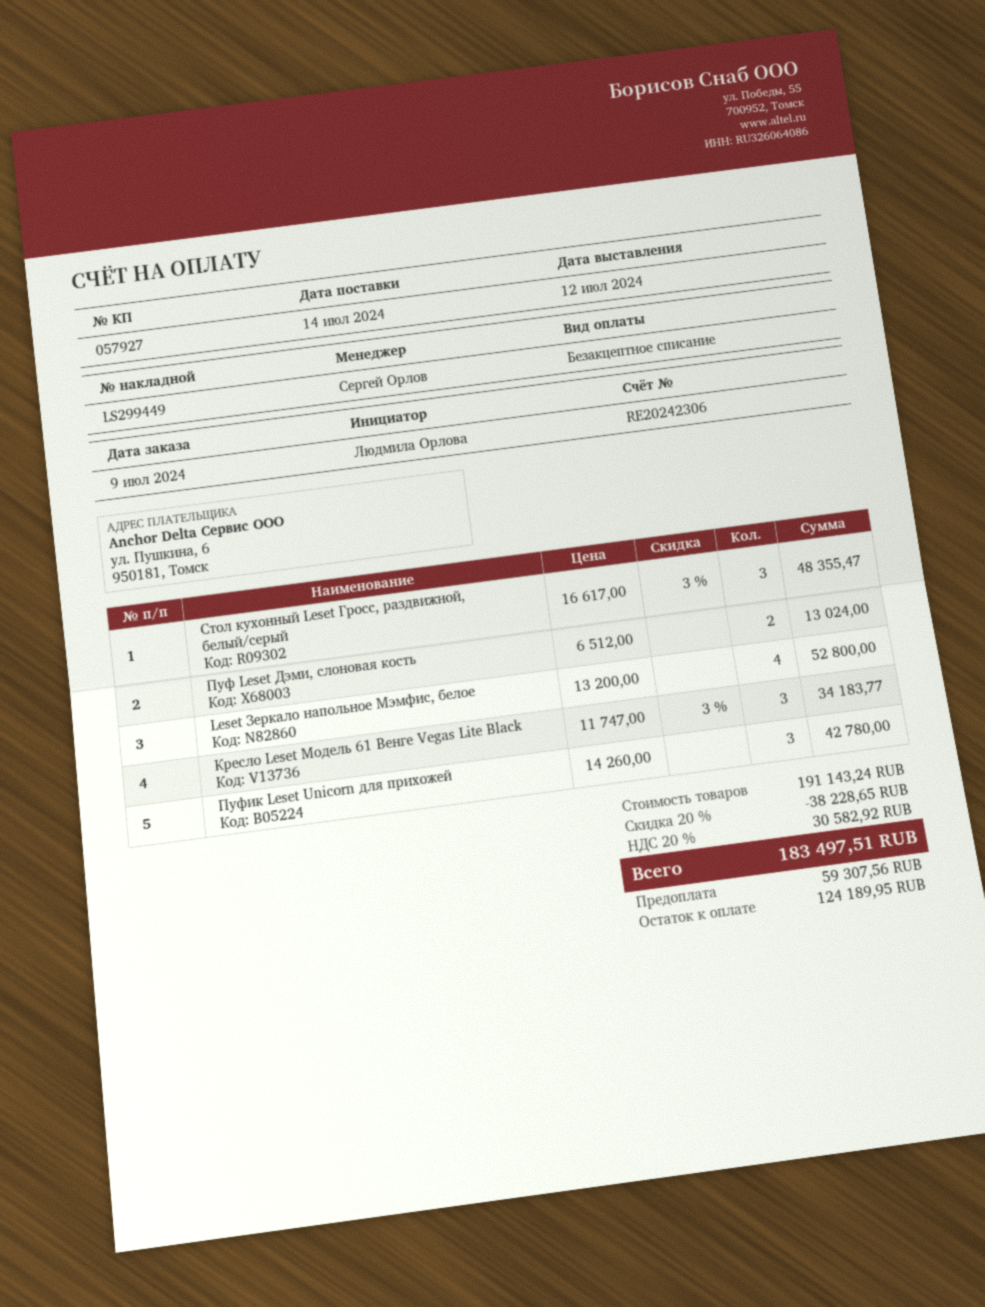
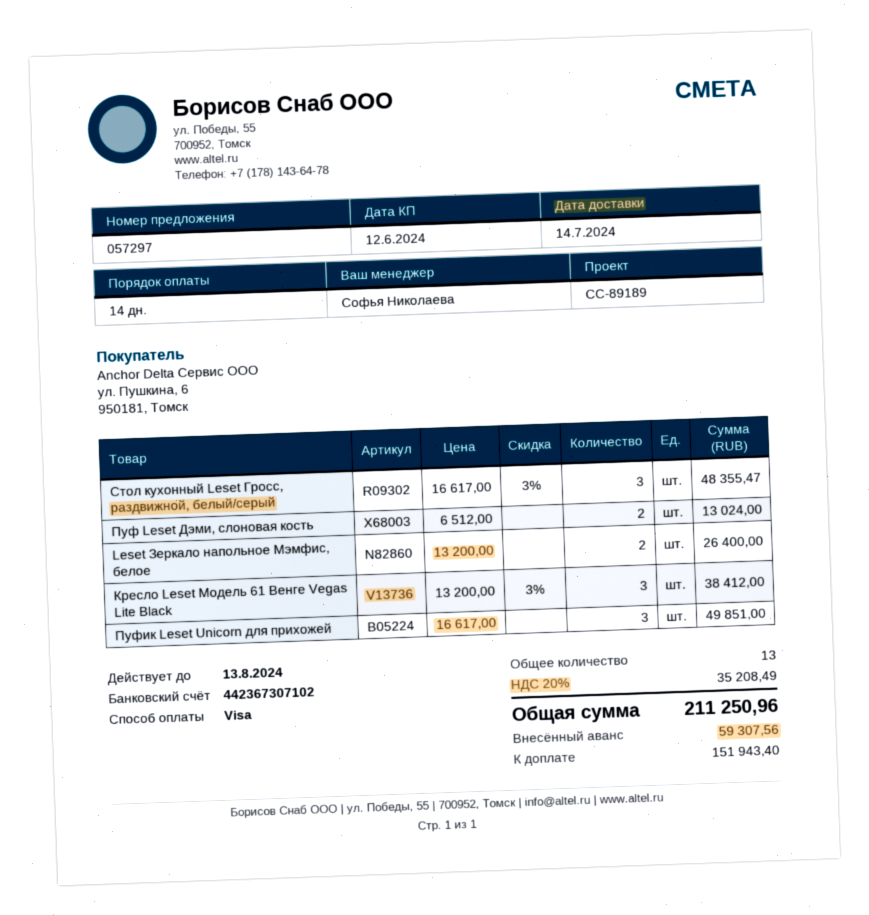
quote number: 057927 -> 057297
sales rep: Сергей Орлов -> Софья Николаева
payment method: direct debit -> Visa
Leset Зеркало напольное Мэмфис, белое: 4 x 13200.00 = 52800.00 -> 2 x 13200.00 = 26400.00
Кресло Leset Модель 61 Венге Vegas Lite Black: 3 x 11747.00 - 3% = 34183.77 -> 3 x 13200.00 - 3% = 38412.00
Пуфик Leset Unicorn для прихожей: 3 x 14260.00 = 42780.00 -> 3 x 16617.00 = 49851.00
discount: 20% = 38228.65 -> none
tax: 20% = 30582.92 -> 20% = 35208.49
total: 183497.51 -> 211250.96
balance: 124189.95 -> 151943.40

